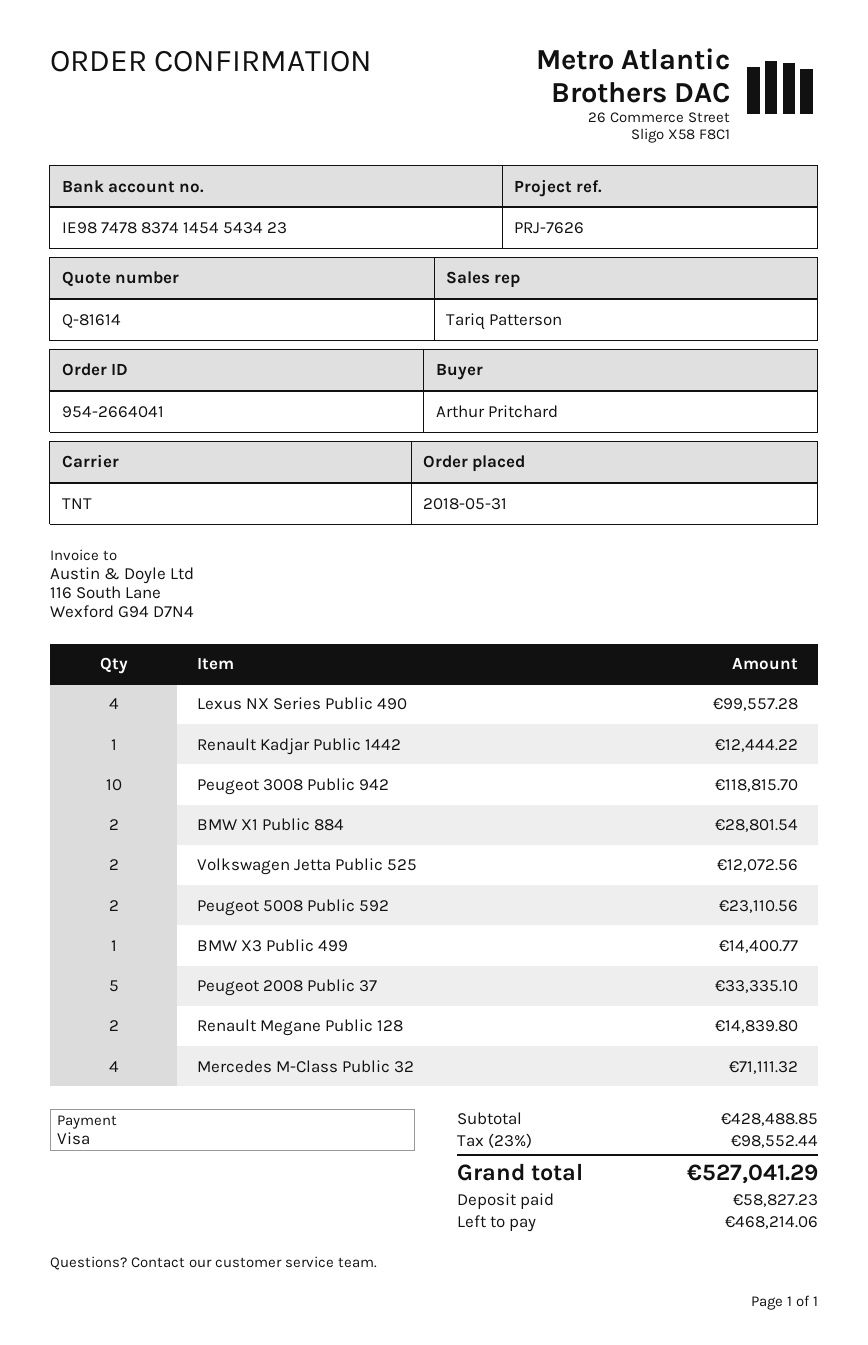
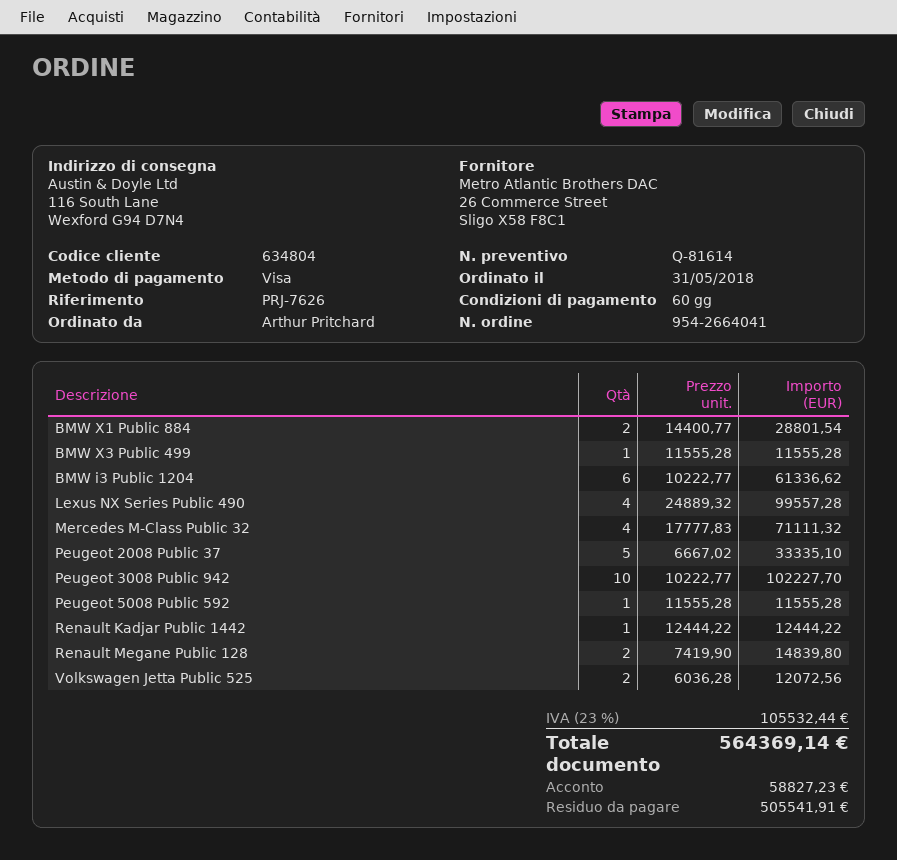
Peugeot 3008 Public 942: 10 for 118815.70 -> 10 for 102227.70
Peugeot 5008 Public 592: 2 for 23110.56 -> 1 for 11555.28
BMW X3 Public 499: 1 for 14400.77 -> 1 for 11555.28
BMW i3 Public 1204: none -> 6 for 61336.62
tax: 23% = 98552.44 -> 23% = 105532.44
total: 527041.29 -> 564369.14
balance: 468214.06 -> 505541.91

